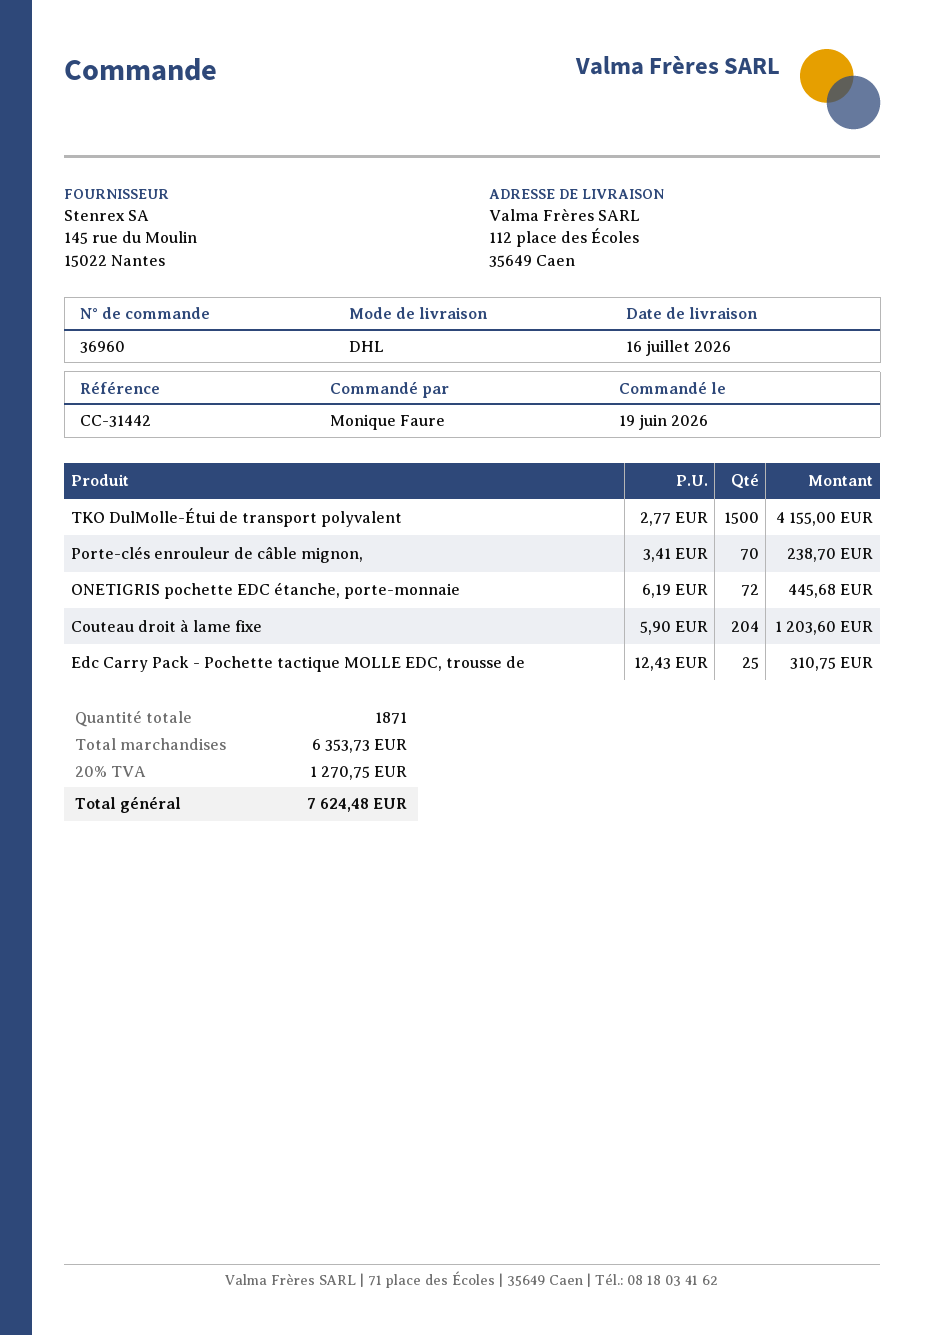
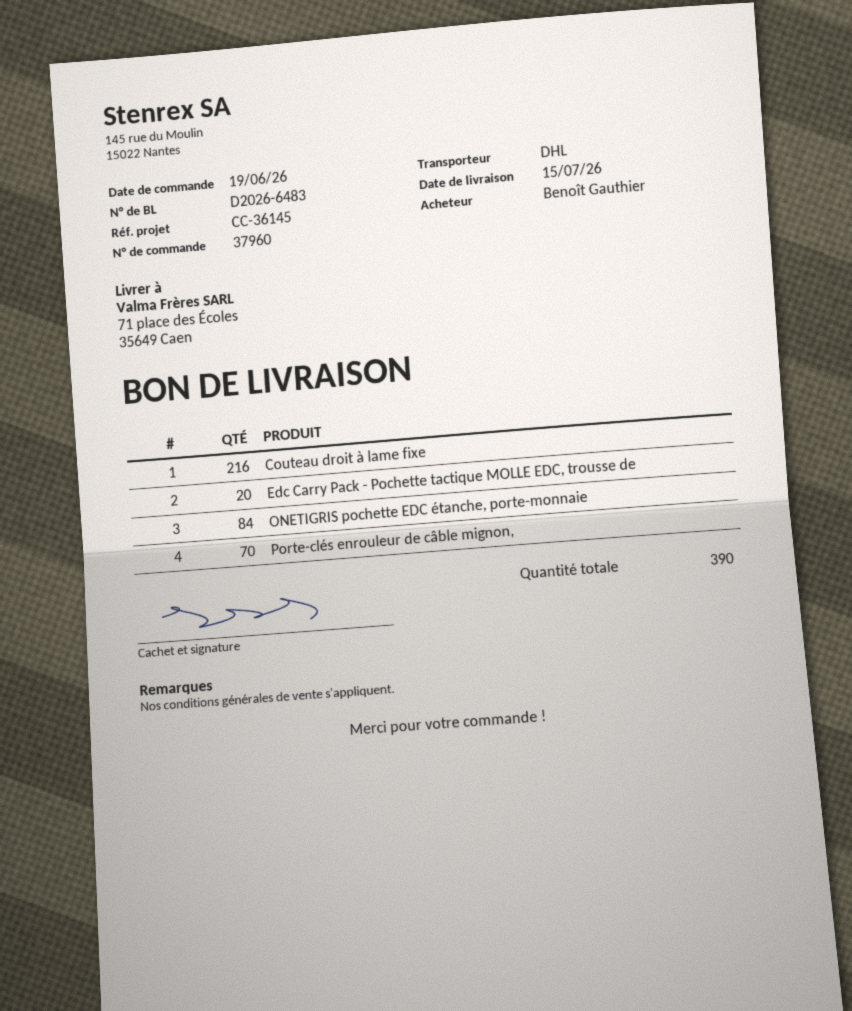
order number: 36960 -> 37960
delivery date: 2026-07-16 -> 2026-07-15
reference: CC-31442 -> CC-36145
ordered by: Monique Faure -> Benoît Gauthier
ship to: 112 place des Écoles, 35649 Caen -> 71 place des Écoles, 35649 Caen
TKO DulMolle-Étui de transport polyvalent: 1500 -> none
ONETIGRIS pochette EDC étanche, porte-monnaie: 72 -> 84
Couteau droit à lame fixe: 204 -> 216
Edc Carry Pack - Pochette tactique MOLLE EDC, trousse de: 25 -> 20
total quantity: 1871 -> 390

